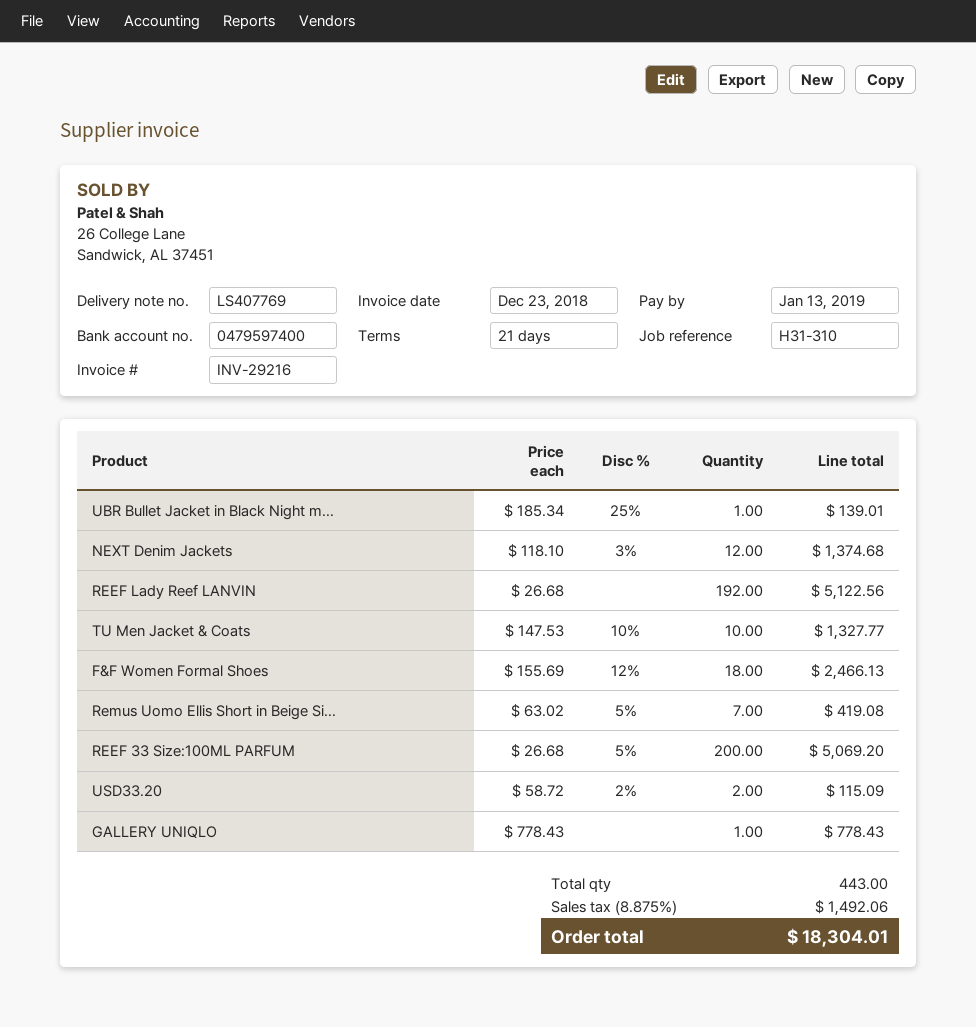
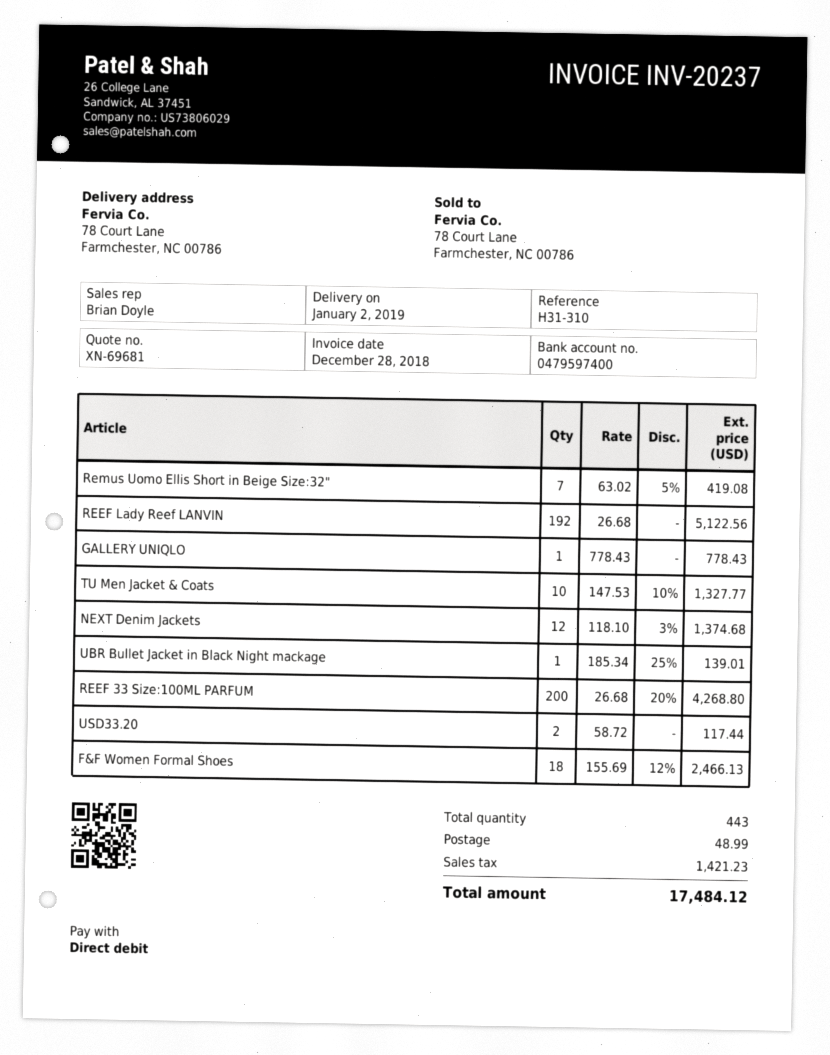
invoice number: INV-29216 -> INV-20237
invoice date: 2018-12-23 -> 2018-12-28
REEF 33 Size:100ML PARFUM: 200 x 26.68 - 5% = 5069.20 -> 200 x 26.68 - 20% = 4268.80
USD33.20: 2 x 58.72 - 2% = 115.09 -> 2 x 58.72 = 117.44
shipping: none -> 48.99
tax: 1492.06 -> 1421.23
total: 18304.01 -> 17484.12

